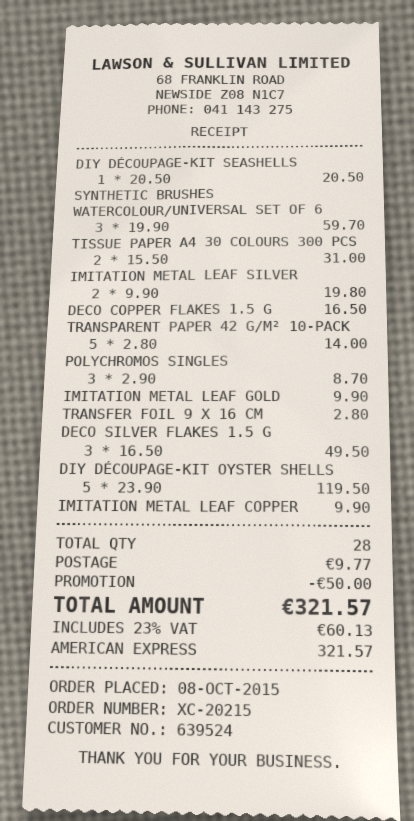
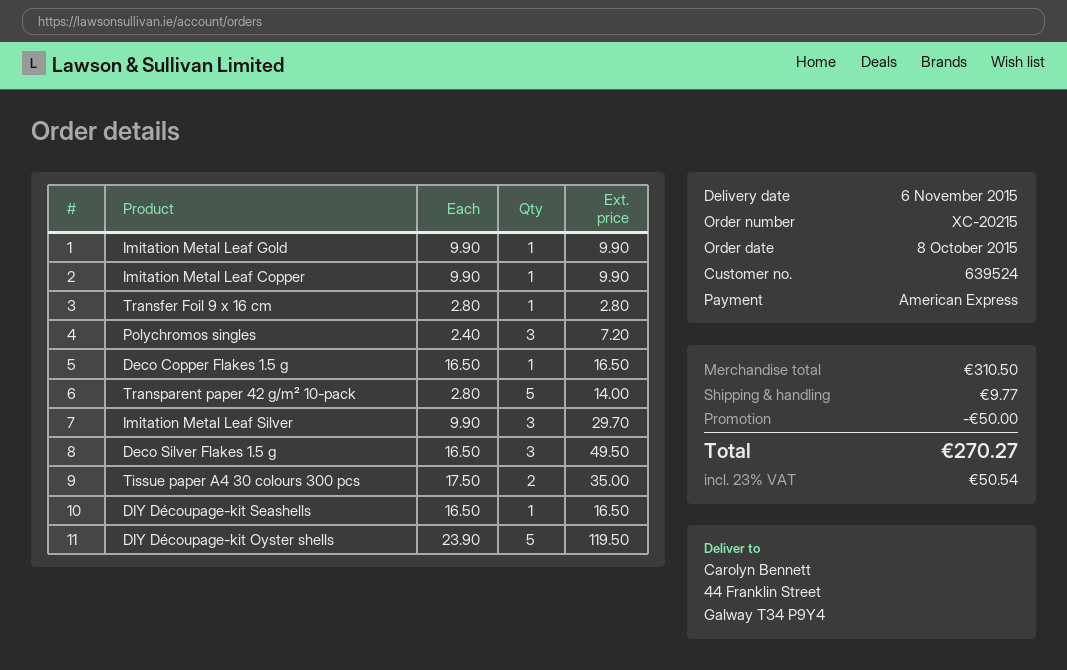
DIY DÉCOUPAGE-KIT SEASHELLS: 1 x 20.50 = 20.50 -> 1 x 16.50 = 16.50
SYNTHETIC BRUSHES WATERCOLOUR/UNIVERSAL SET OF 6: 3 x 19.90 = 59.70 -> none
TISSUE PAPER A4 30 COLOURS 300 PCS: 2 x 15.50 = 31.00 -> 2 x 17.50 = 35.00
IMITATION METAL LEAF SILVER: 2 x 9.90 = 19.80 -> 3 x 9.90 = 29.70
POLYCHROMOS SINGLES: 3 x 2.90 = 8.70 -> 3 x 2.40 = 7.20
tax: 23% = 60.13 -> 23% = 50.54
total: 321.57 -> 270.27

